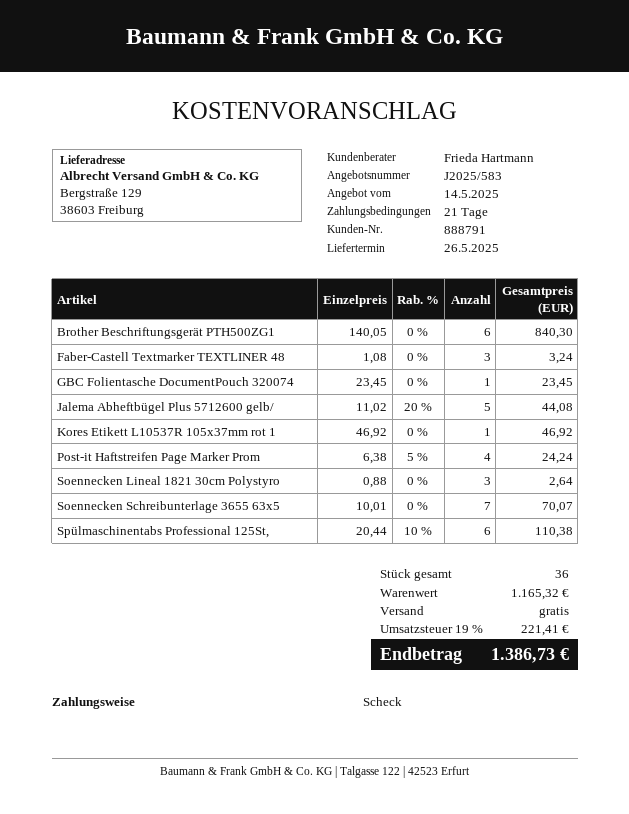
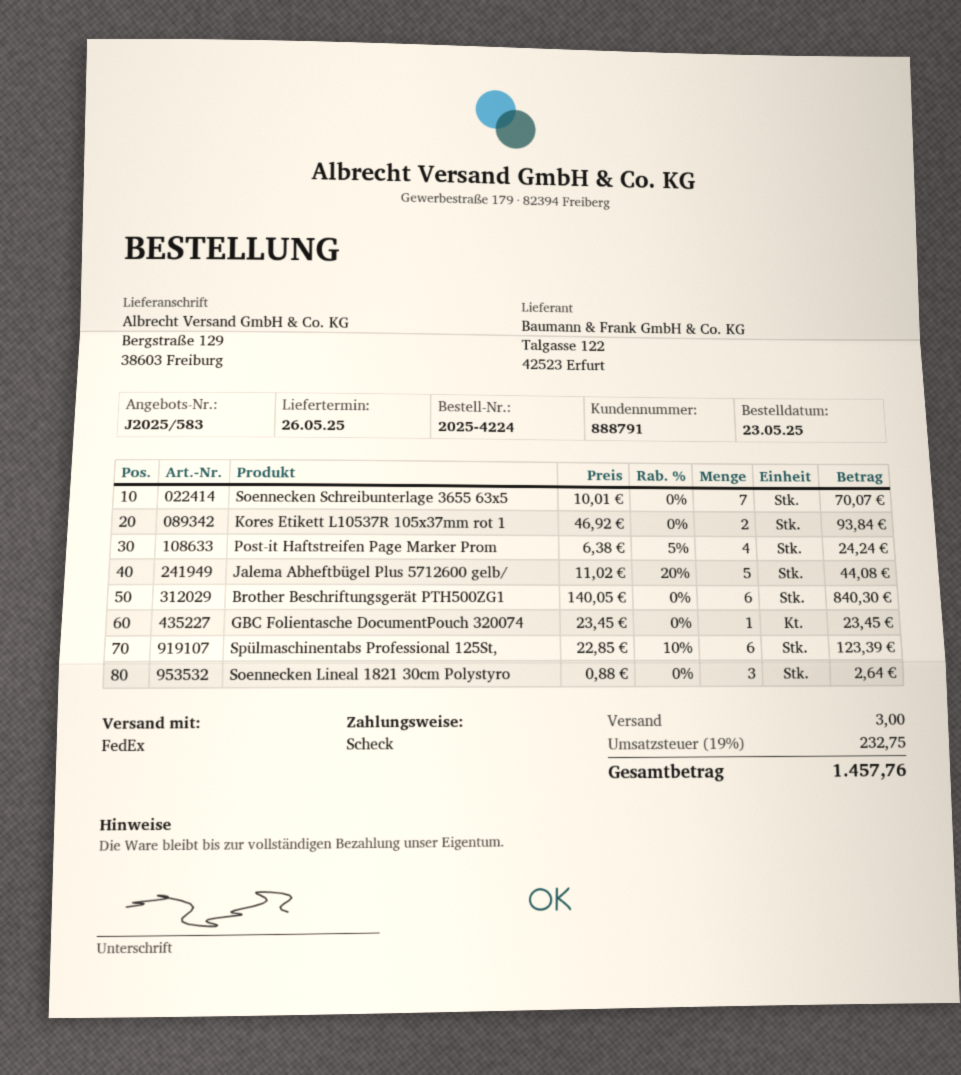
Faber-Castell Textmarker TEXTLINER 48: 3 x 1.08 = 3.24 -> none
Kores Etikett L10537R 105x37mm rot 1: 1 x 46.92 = 46.92 -> 2 x 46.92 = 93.84
Spülmaschinentabs Professional 125St,: 6 x 20.44 - 10% = 110.38 -> 6 x 22.85 - 10% = 123.39
shipping: 0.00 -> 3.00
tax: 19% = 221.41 -> 19% = 232.75
total: 1386.73 -> 1457.76

